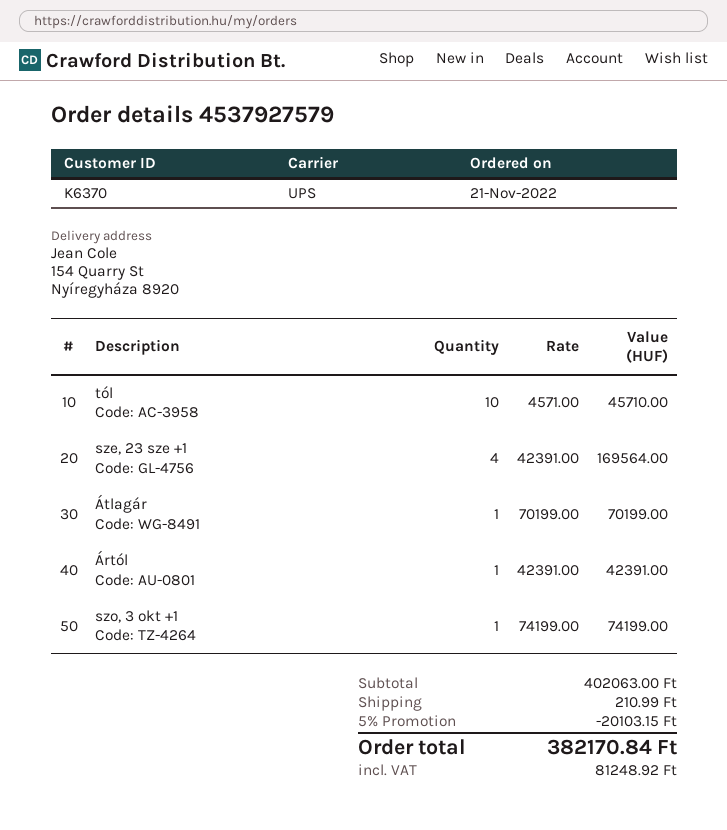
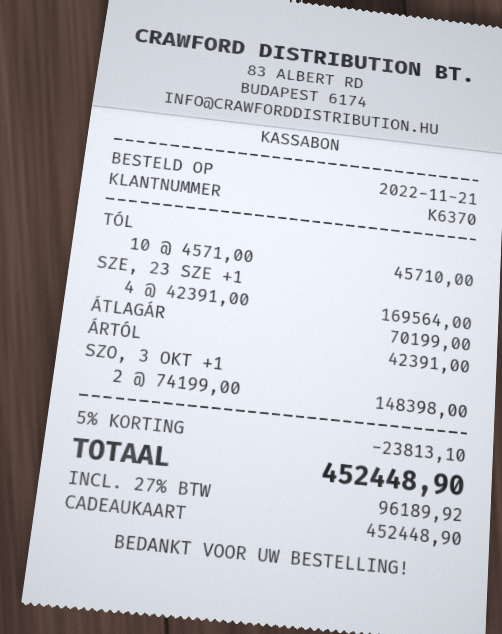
szo, 3 okt +1: 1 x 74199.00 = 74199.00 -> 2 x 74199.00 = 148398.00
discount: 5% = 20103.15 -> 5% = 23813.10
shipping: 210.99 -> none
tax: 81248.92 -> 96189.92
total: 382170.84 -> 452448.90

